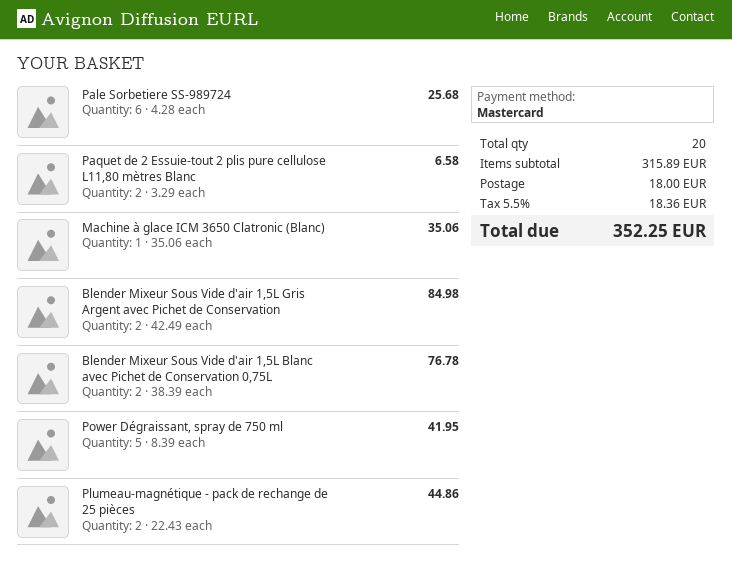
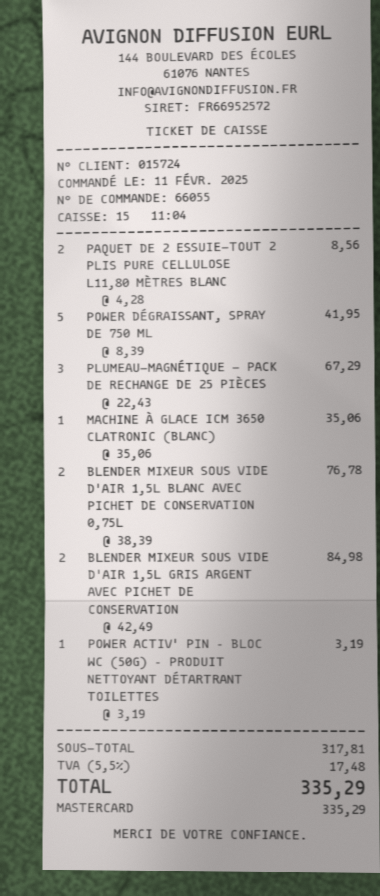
Pale Sorbetiere SS-989724: 6 x 4.28 = 25.68 -> none
Paquet de 2 Essuie-tout 2 plis pure cellulose L11,80 mètres Blanc: 2 x 3.29 = 6.58 -> 2 x 4.28 = 8.56
Plumeau-magnétique - pack de rechange de 25 pièces: 2 x 22.43 = 44.86 -> 3 x 22.43 = 67.29
POWER ACTIV' PIN – BLOC WC (50G) – PRODUIT NETTOYANT DÉTARTRANT TOILETTES: none -> 1 x 3.19 = 3.19
subtotal: 315.89 -> 317.81
shipping: 18.00 -> none
tax: 5.5% = 18.36 -> 5.5% = 17.48
total: 352.25 -> 335.29

